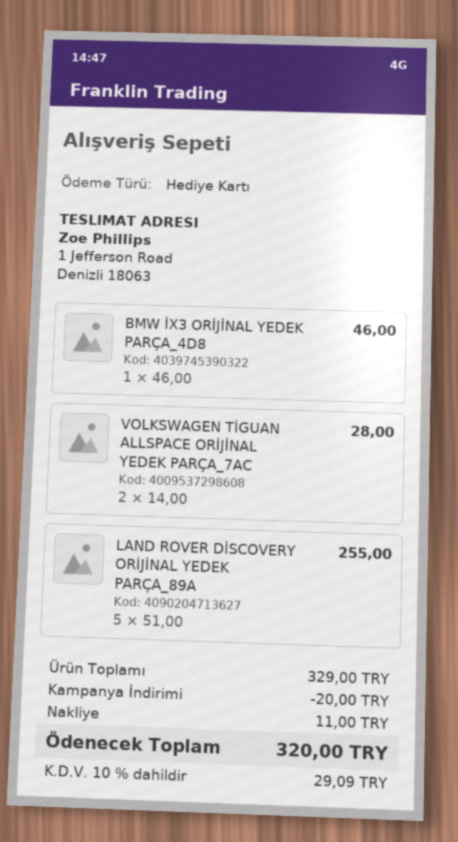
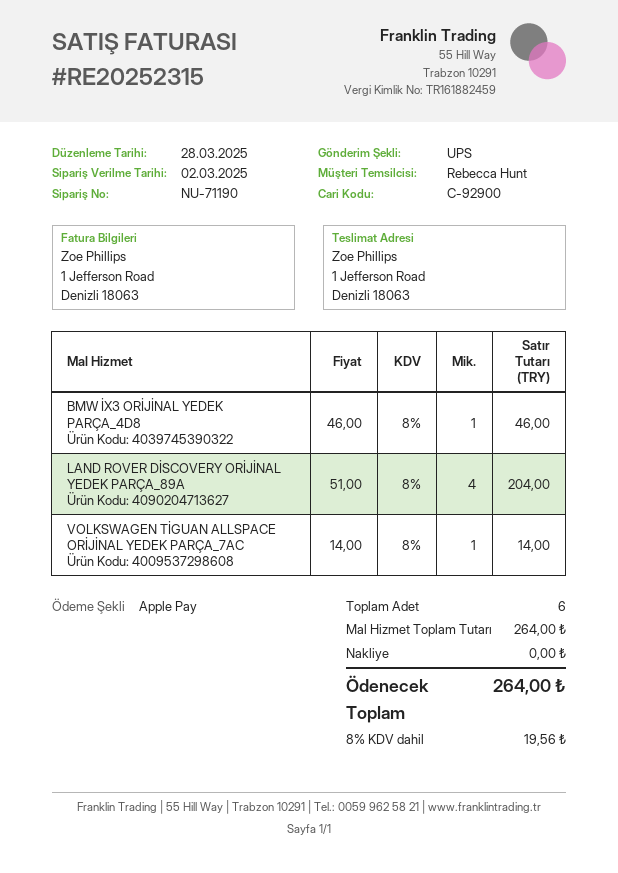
payment method: gift card -> Apple Pay
VOLKSWAGEN TİGUAN ALLSPACE ORİJİNAL YEDEK PARÇA_7AC: 2 x 14.00 = 28.00 -> 1 x 14.00 = 14.00
LAND ROVER DİSCOVERY ORİJİNAL YEDEK PARÇA_89A: 5 x 51.00 = 255.00 -> 4 x 51.00 = 204.00
subtotal: 329.00 -> 264.00
discount: 20.00 -> none
shipping: 11.00 -> 0.00
tax: 10% = 29.09 -> 8% = 19.56
total: 320.00 -> 264.00

